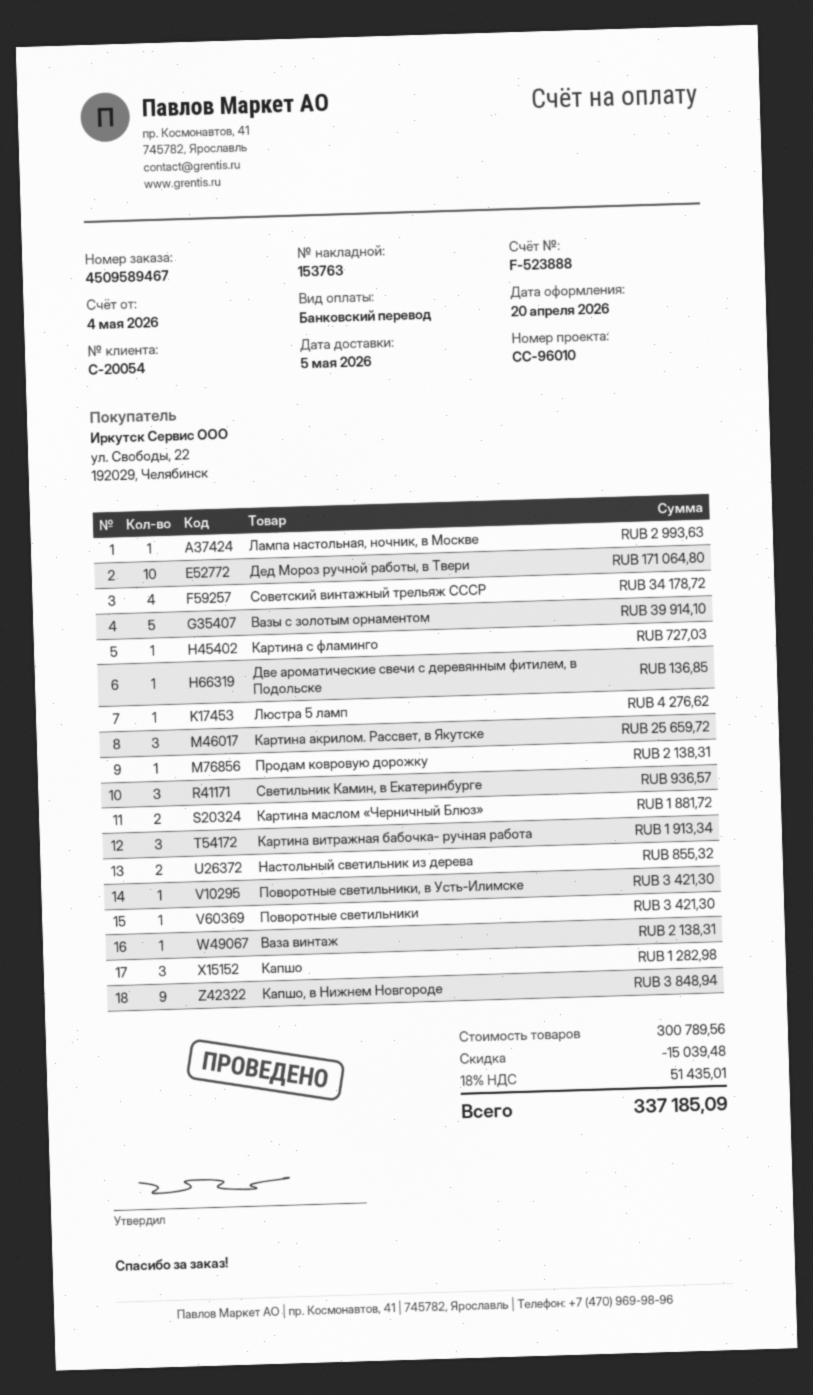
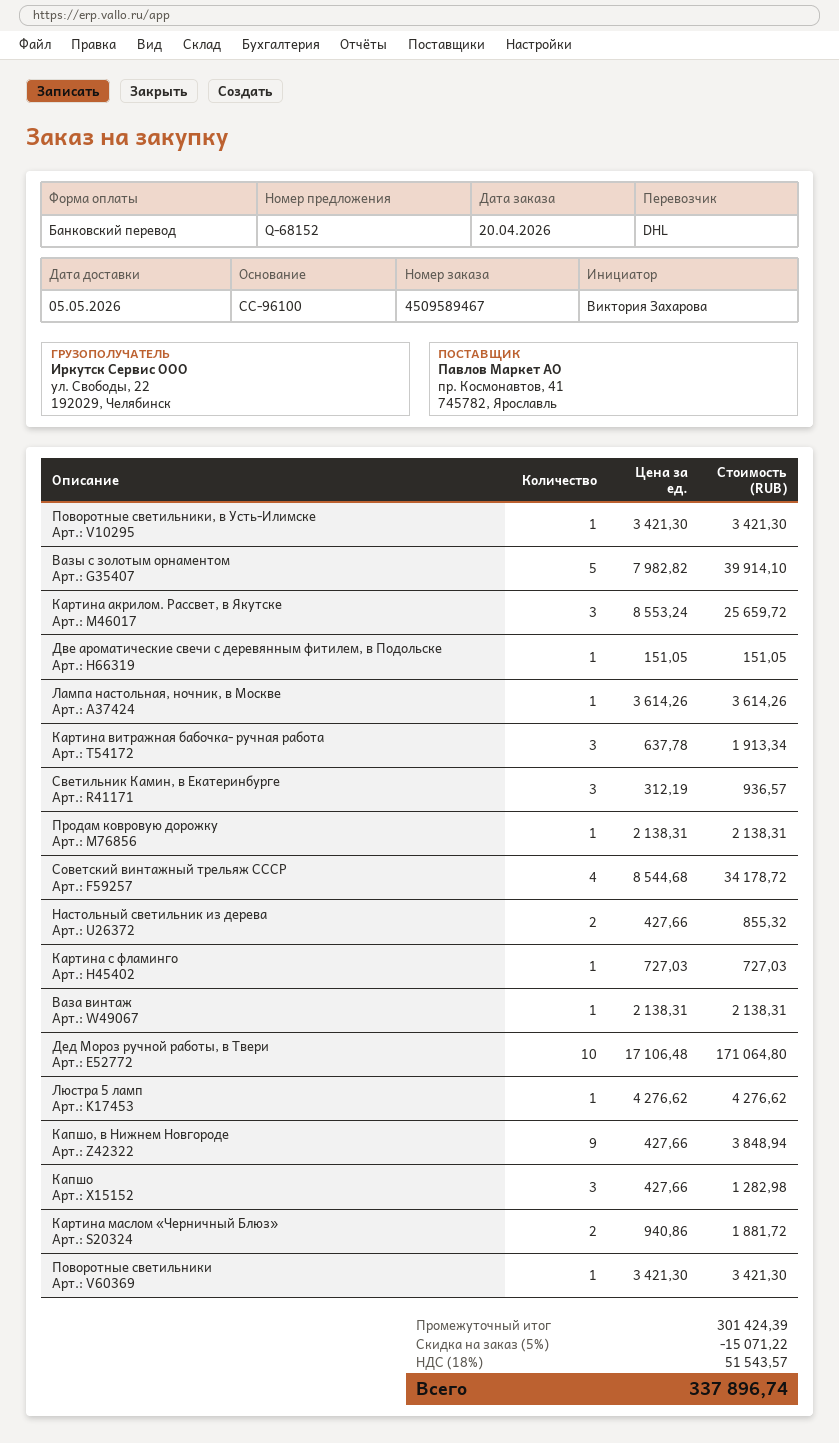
reference: CC-96010 -> CC-96100
Лампа настольная, ночник, в Москве: 1 for 2993.63 -> 1 for 3614.26
Две ароматические свечи с деревянным фитилем, в Подольске: 1 for 136.85 -> 1 for 151.05
subtotal: 300789.56 -> 301424.39
discount: 15039.48 -> 15071.22
tax: 18% = 51435.01 -> 18% = 51543.57
total: 337185.09 -> 337896.74

